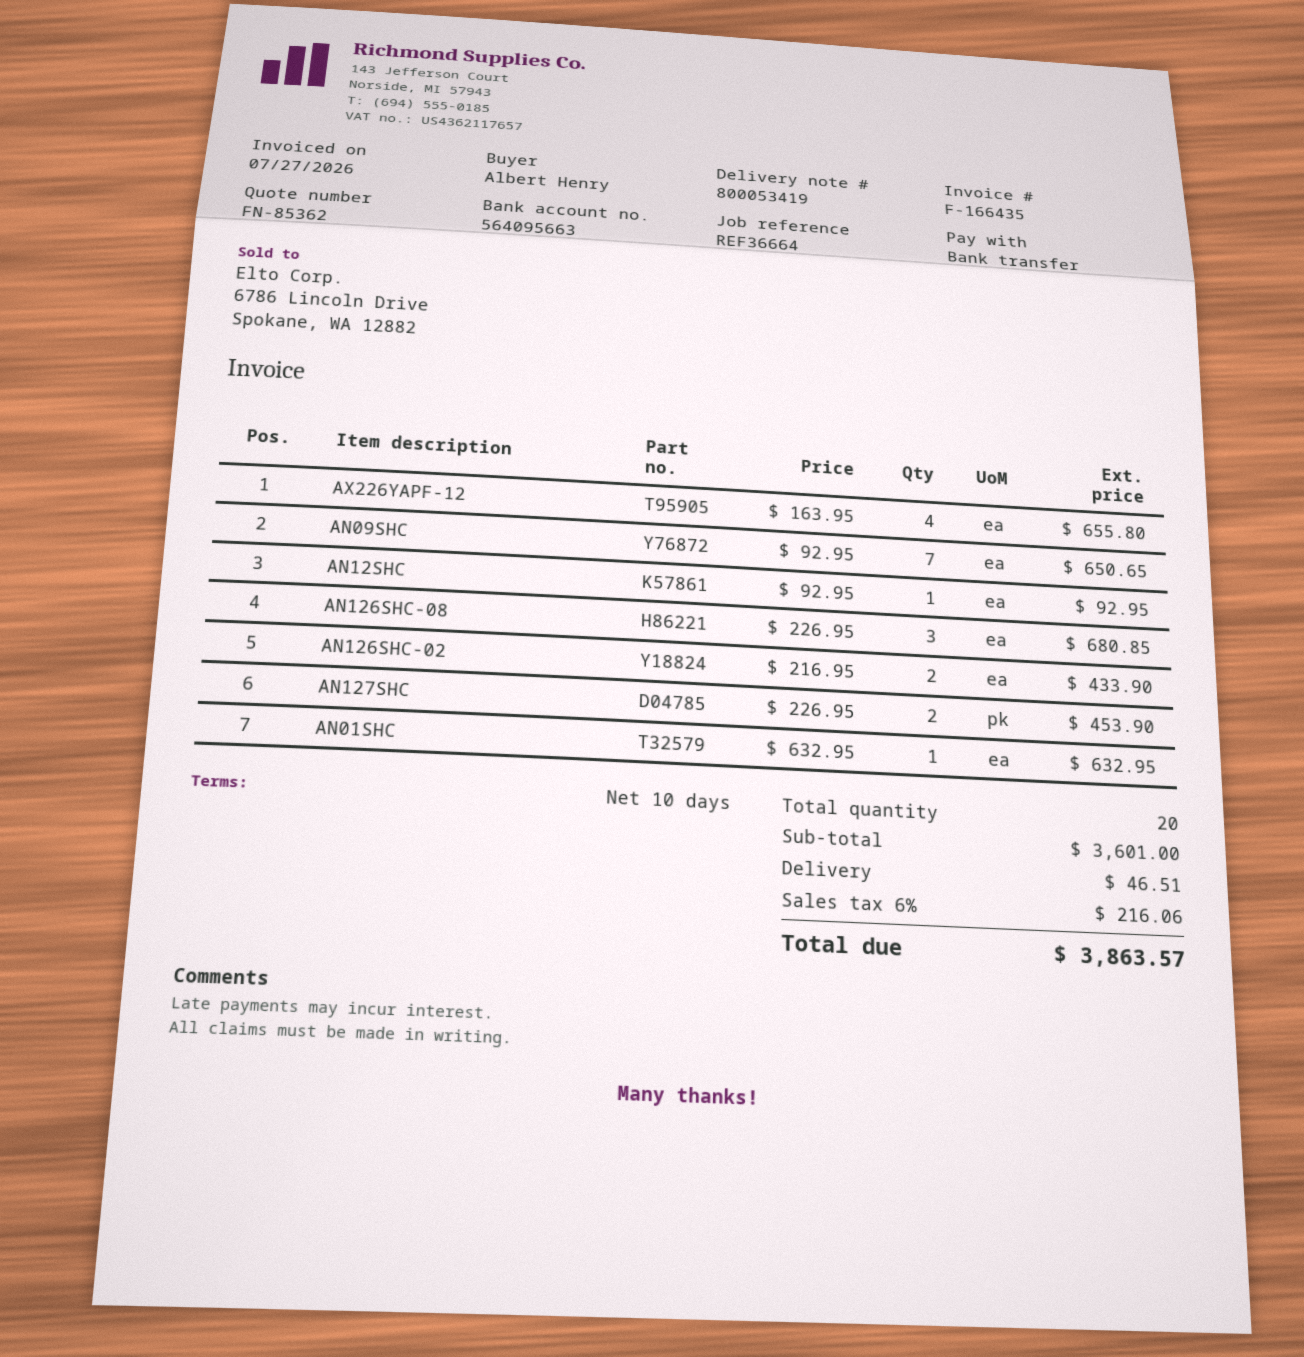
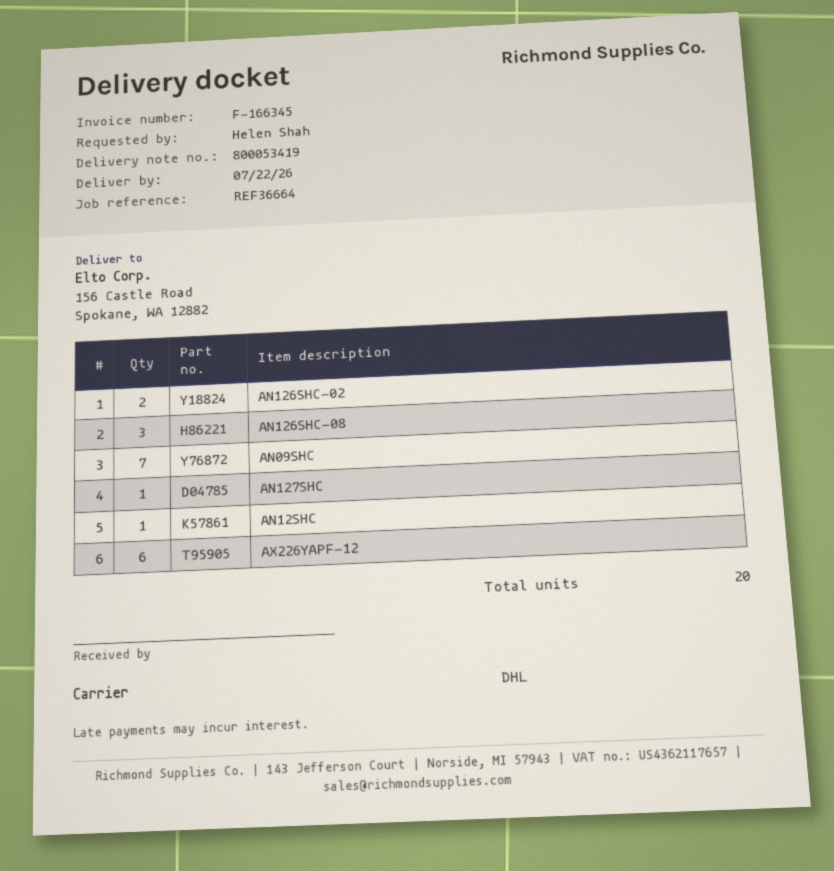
invoice number: F-166435 -> F-166345
ordered by: Albert Henry -> Helen Shah
AX226YAPF-12: 4 -> 6
AN127SHC: 2 -> 1
AN01SHC: 1 -> none

